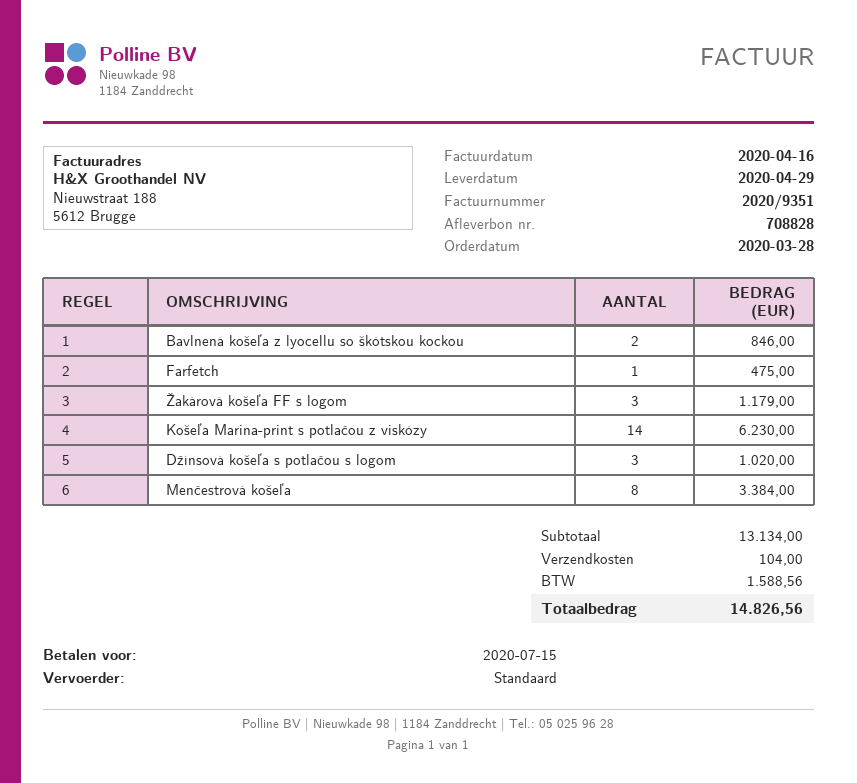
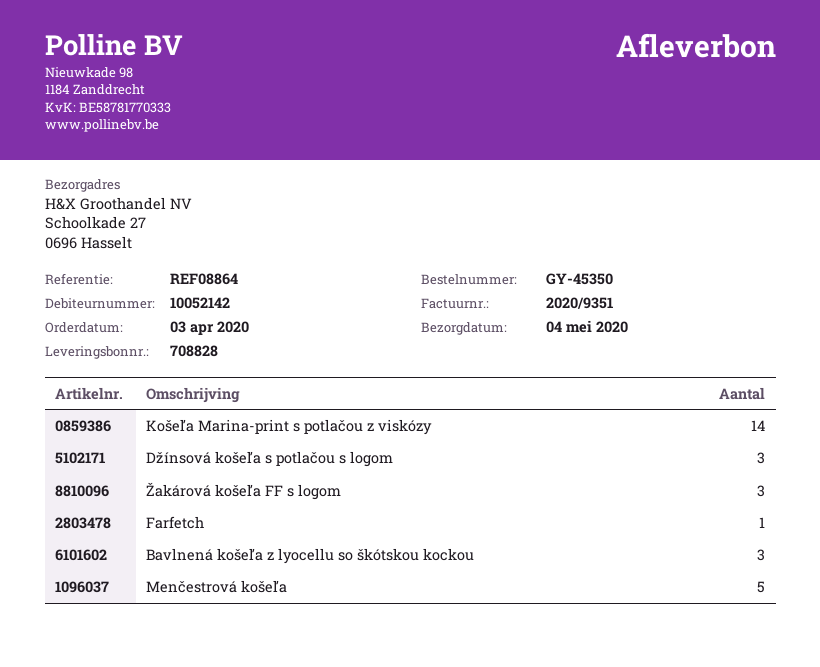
order date: 2020-03-28 -> 2020-04-03
delivery date: 2020-04-29 -> 2020-05-04
Bavlnená košeľa z lyocellu so škótskou kockou: 2 -> 3
Menčestrová košeľa: 8 -> 5

